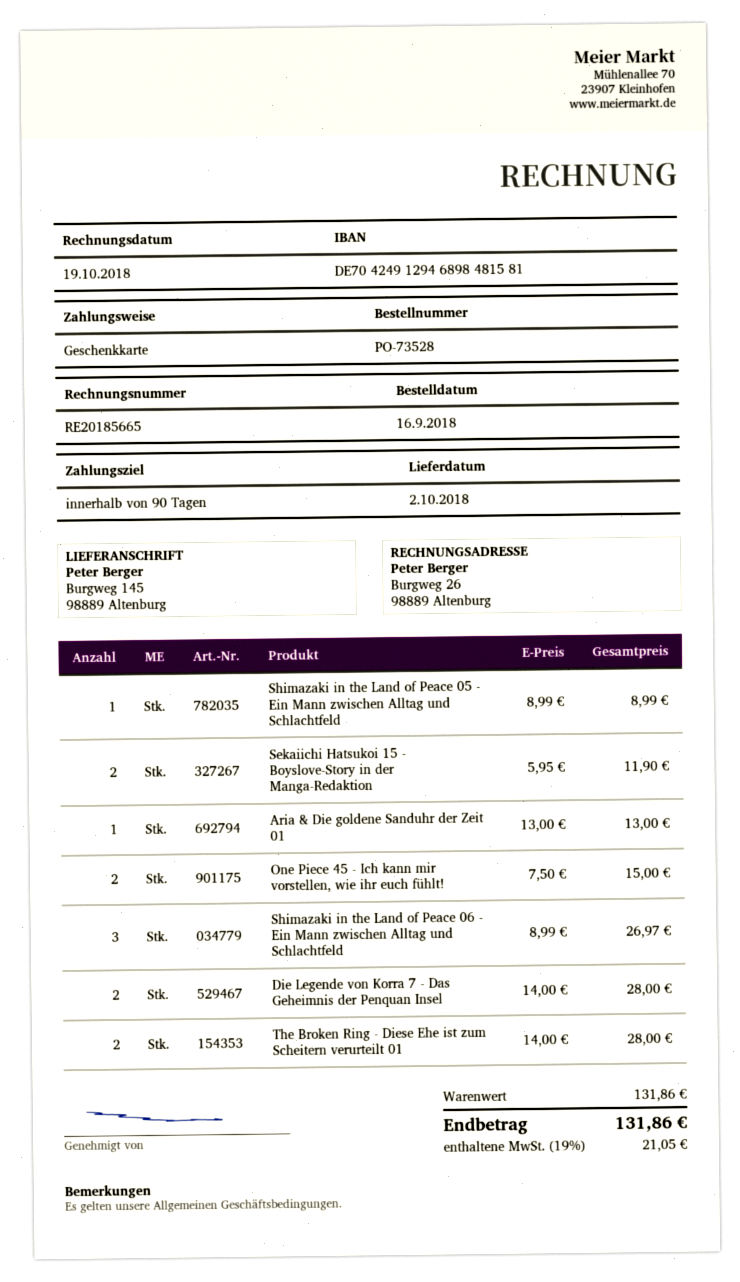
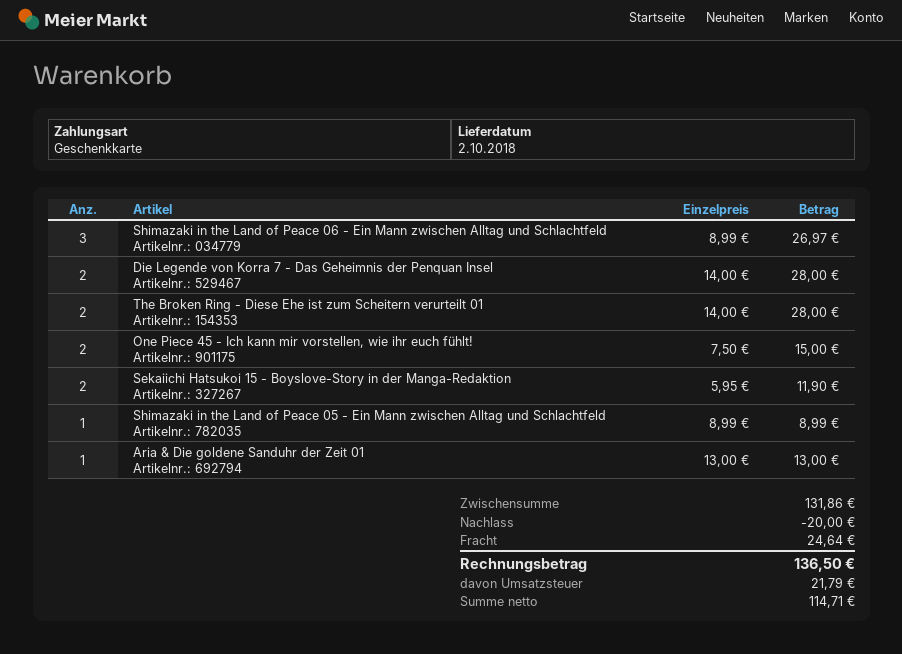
discount: none -> 20.00
shipping: none -> 24.64
tax: 21.05 -> 21.79
total: 131.86 -> 136.50

